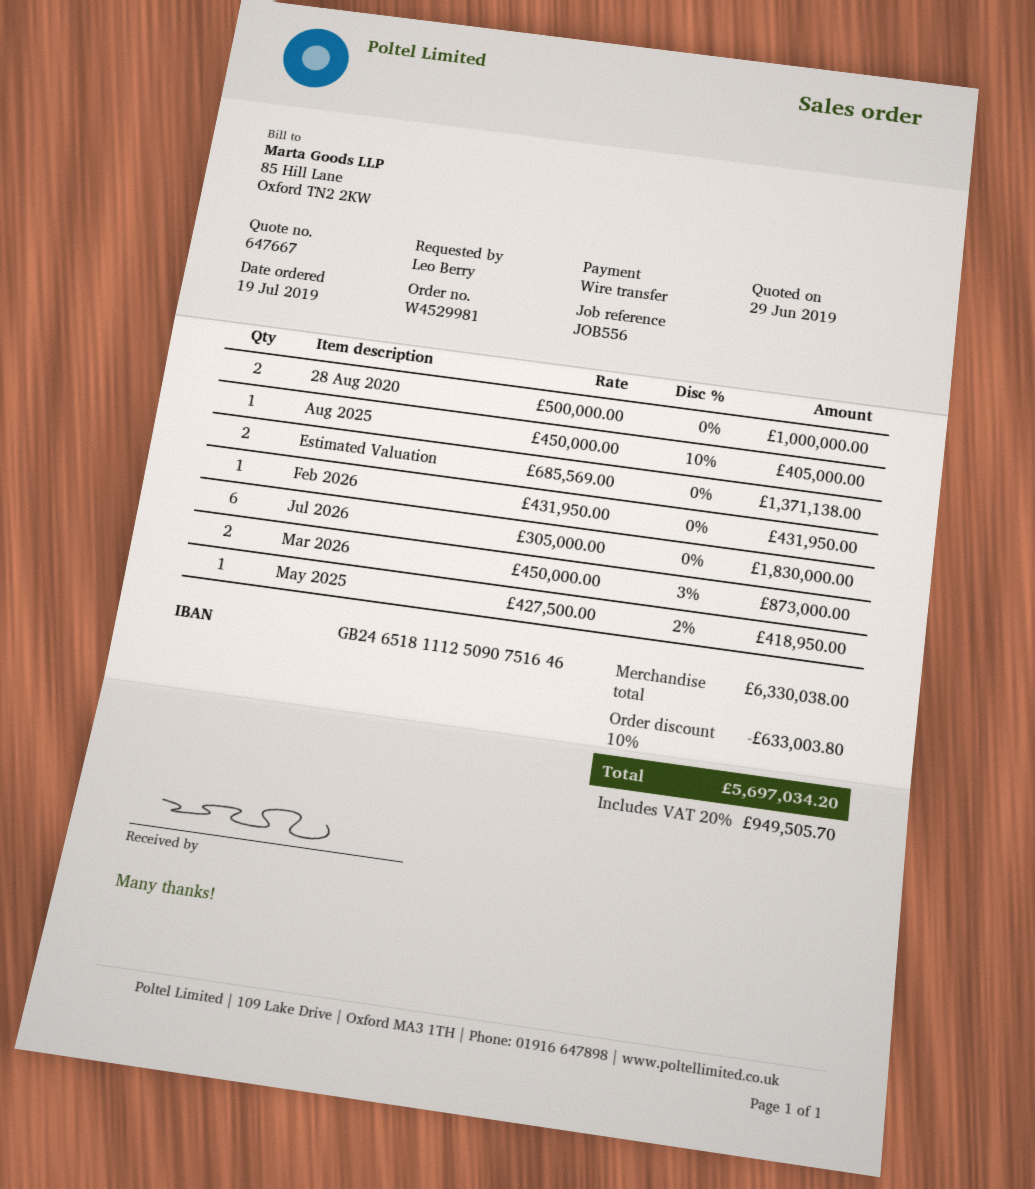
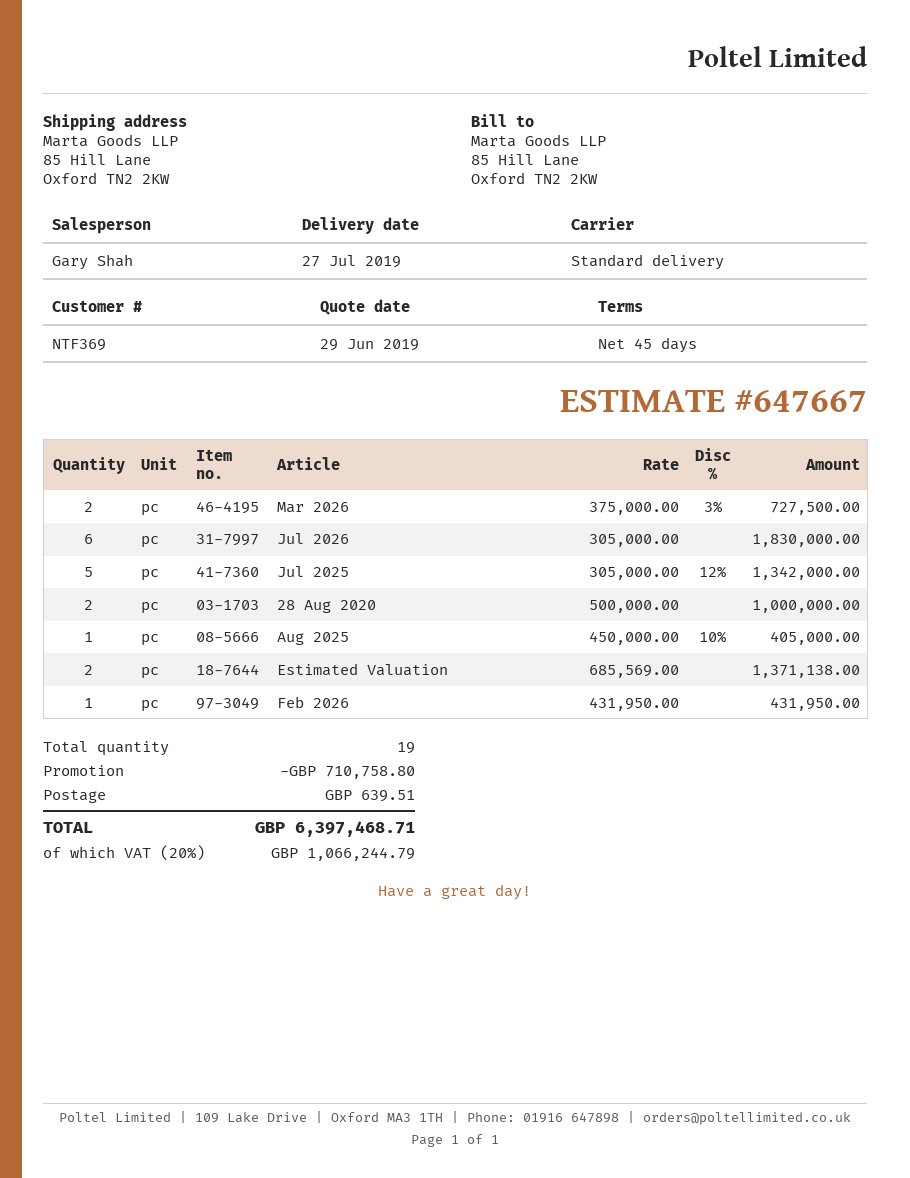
Mar 2026: 2 x 450000.00 - 3% = 873000.00 -> 2 x 375000.00 - 3% = 727500.00
May 2025: 1 x 427500.00 - 2% = 418950.00 -> none
Jul 2025: none -> 5 x 305000.00 - 12% = 1342000.00
discount: 633003.80 -> 710758.80
shipping: none -> 639.51
tax: 20% = 949505.70 -> 20% = 1066244.79
total: 5697034.20 -> 6397468.71

